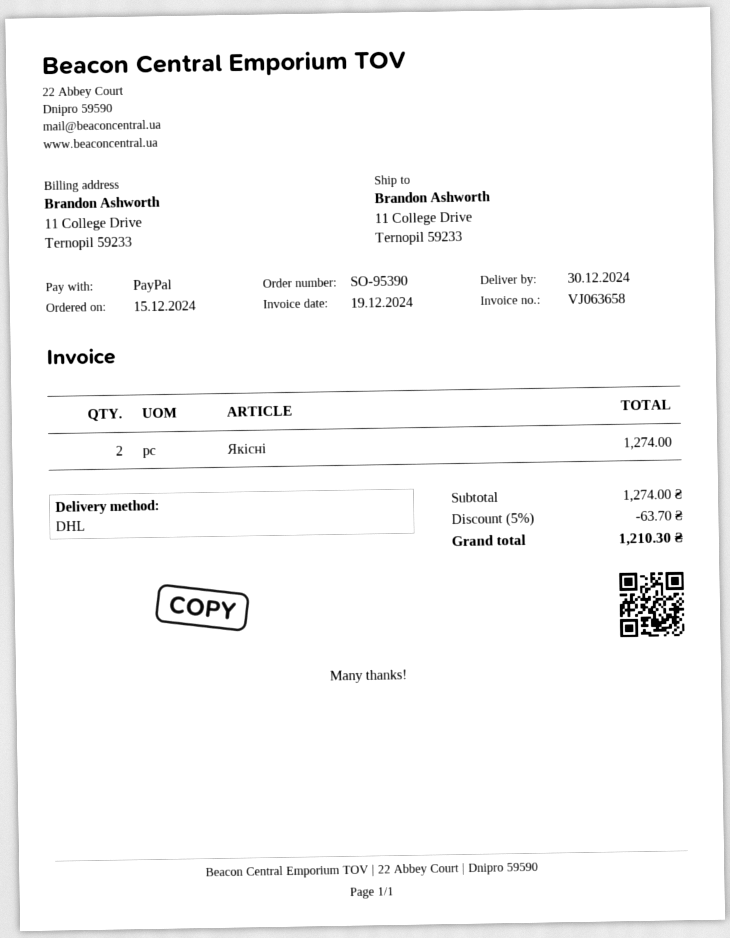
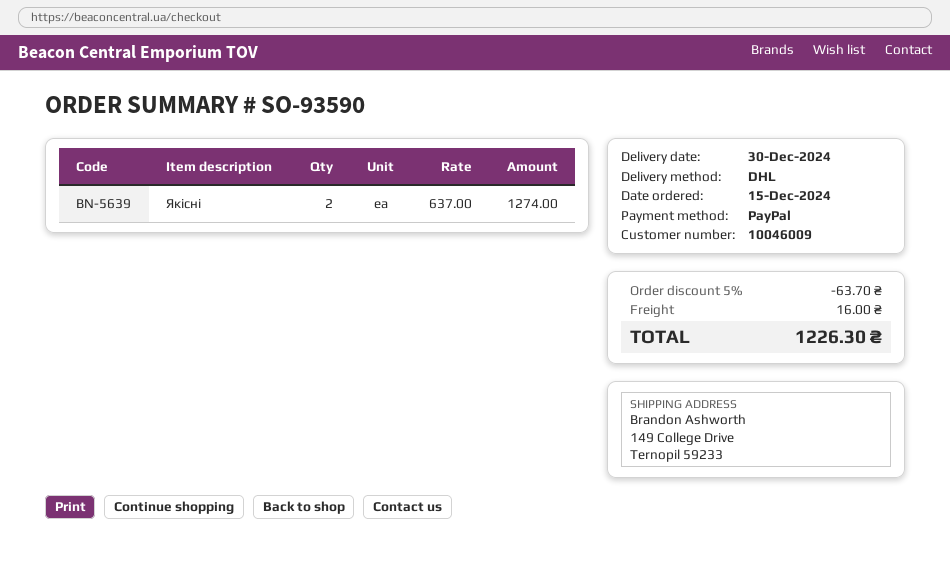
order number: SO-95390 -> SO-93590
ship to: 11 College Drive, Ternopil 59233 -> 149 College Drive, Ternopil 59233
shipping: none -> 16.00
total: 1210.30 -> 1226.30

